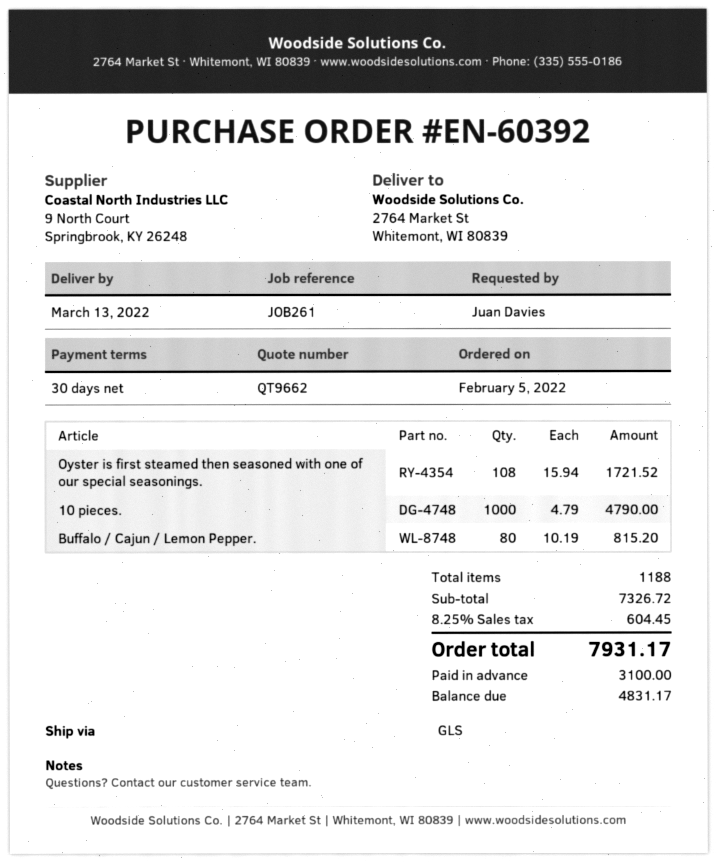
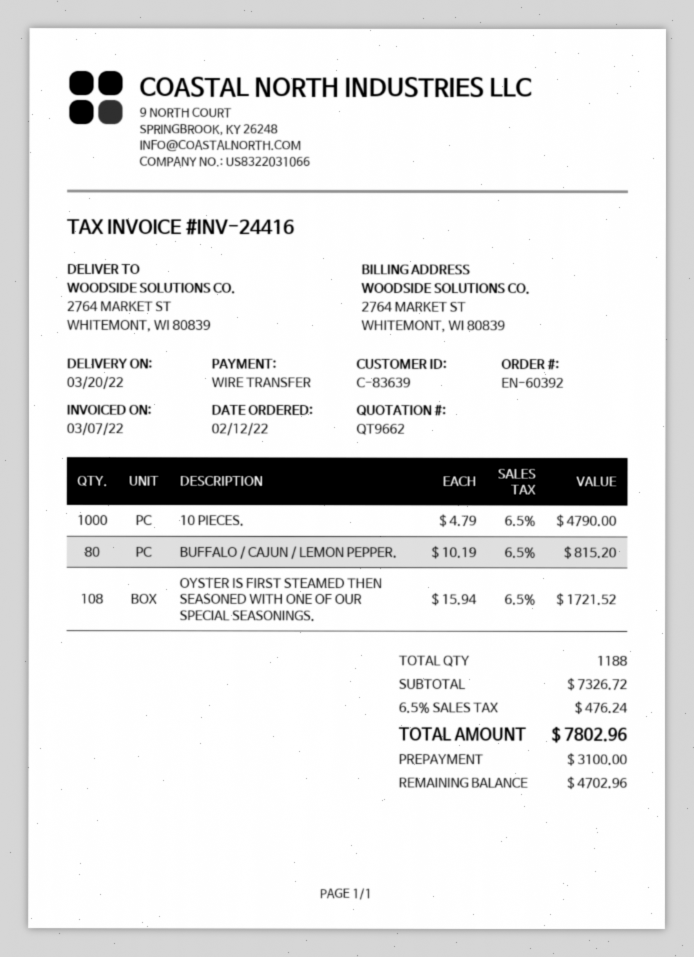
order date: 2022-02-05 -> 2022-02-12
delivery date: 2022-03-13 -> 2022-03-20
tax: 8.25% = 604.45 -> 6.5% = 476.24
total: 7931.17 -> 7802.96
balance: 4831.17 -> 4702.96

